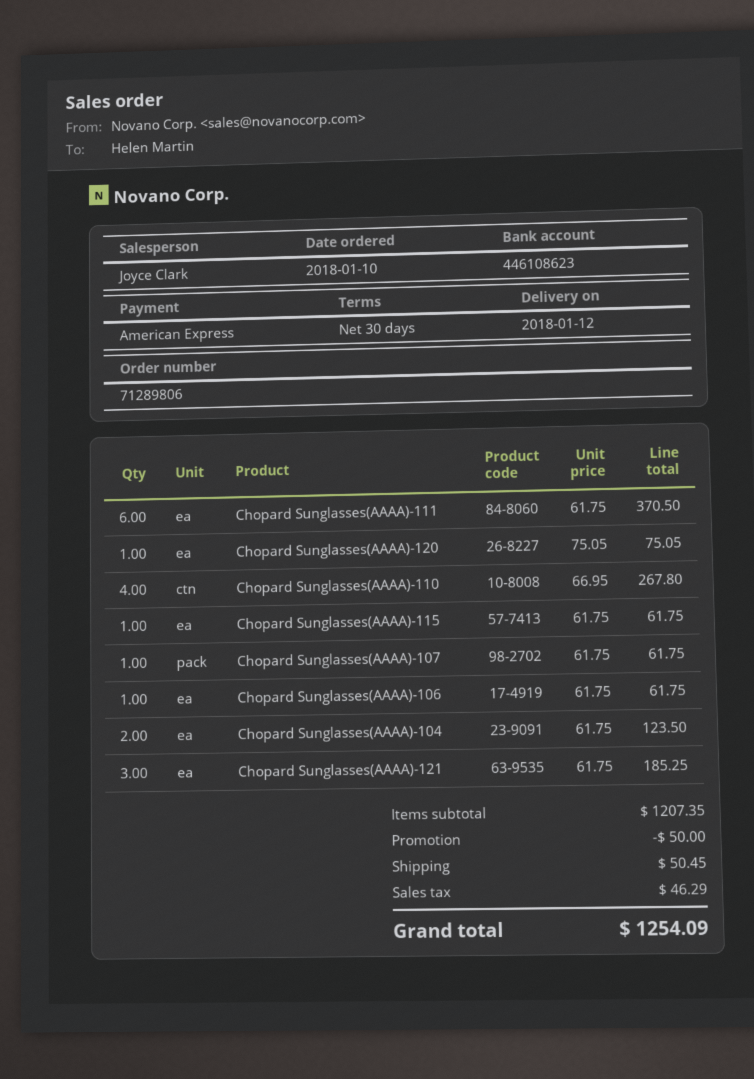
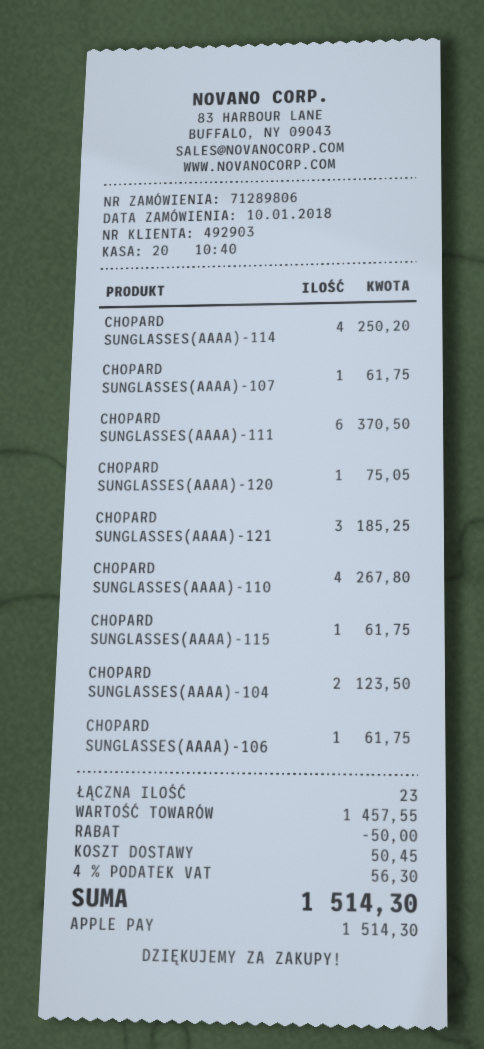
payment method: American Express -> Apple Pay
CHOPARD SUNGLASSES(AAAA)-114: none -> 4 for 250.20
subtotal: 1207.35 -> 1457.55
tax: 46.29 -> 56.30
total: 1254.09 -> 1514.30

